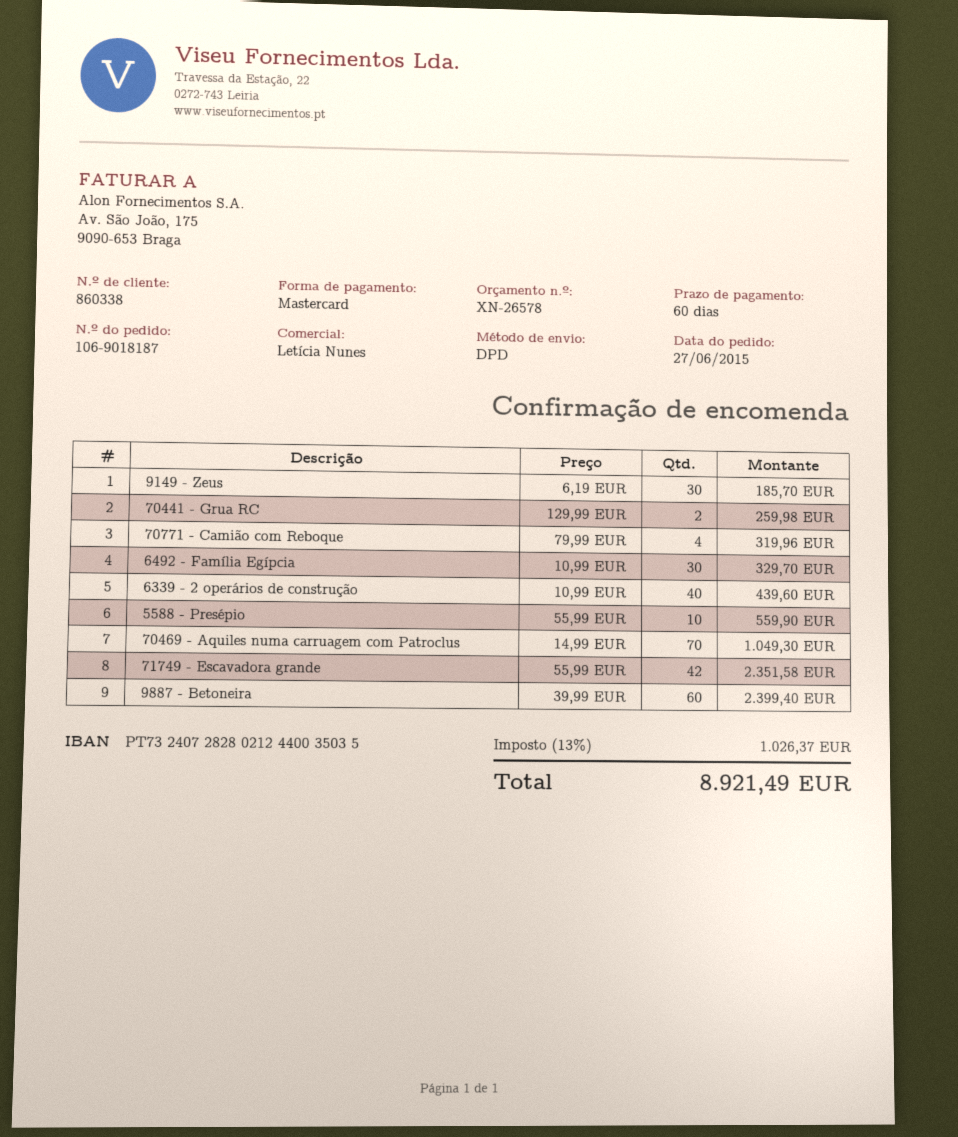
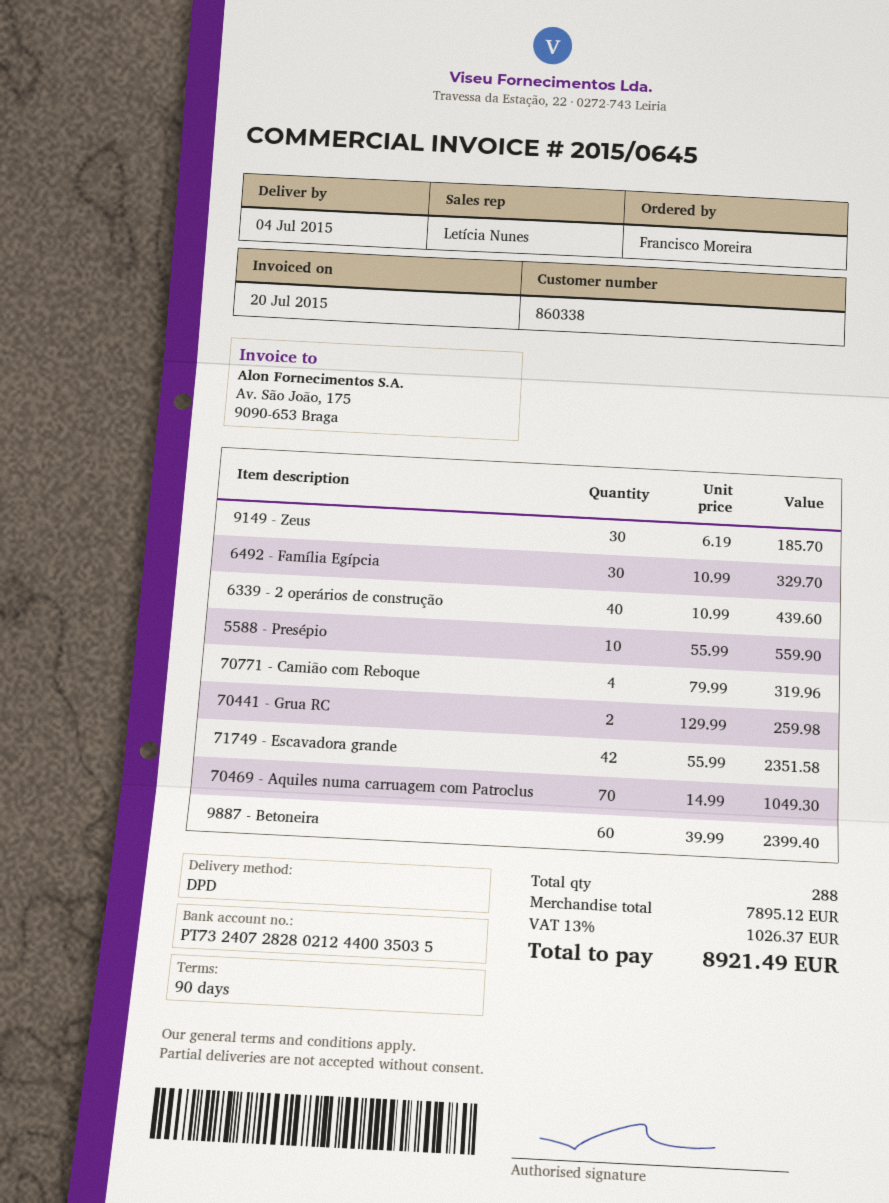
payment terms: 60 days -> 90 days

